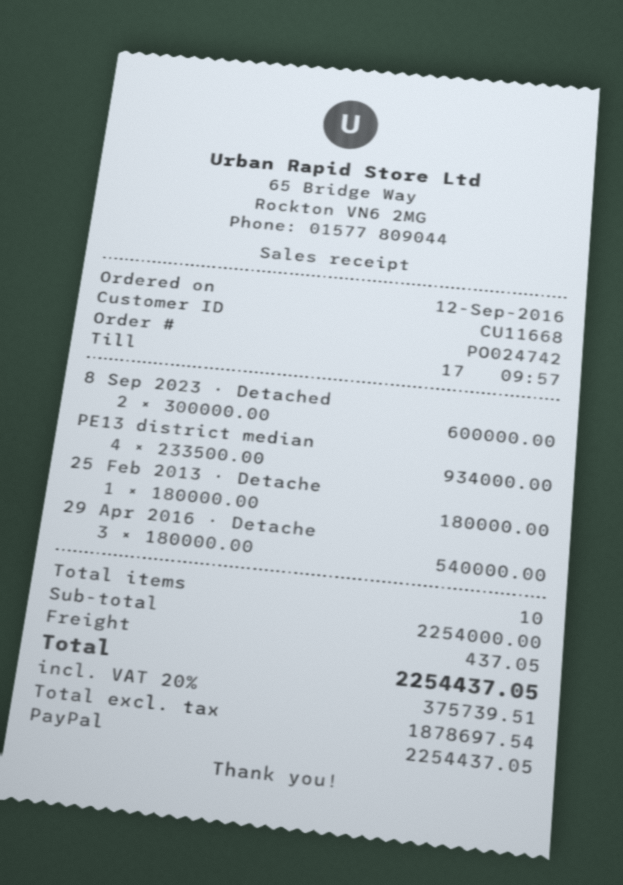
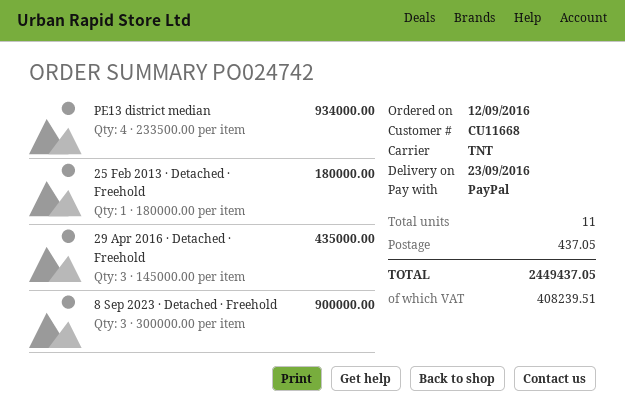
8 Sep 2023 · Detached: 2 x 300000.00 = 600000.00 -> 3 x 300000.00 = 900000.00
29 Apr 2016 · Detache: 3 x 180000.00 = 540000.00 -> 3 x 145000.00 = 435000.00
total quantity: 10 -> 11
tax: 375739.51 -> 408239.51
total: 2254437.05 -> 2449437.05

